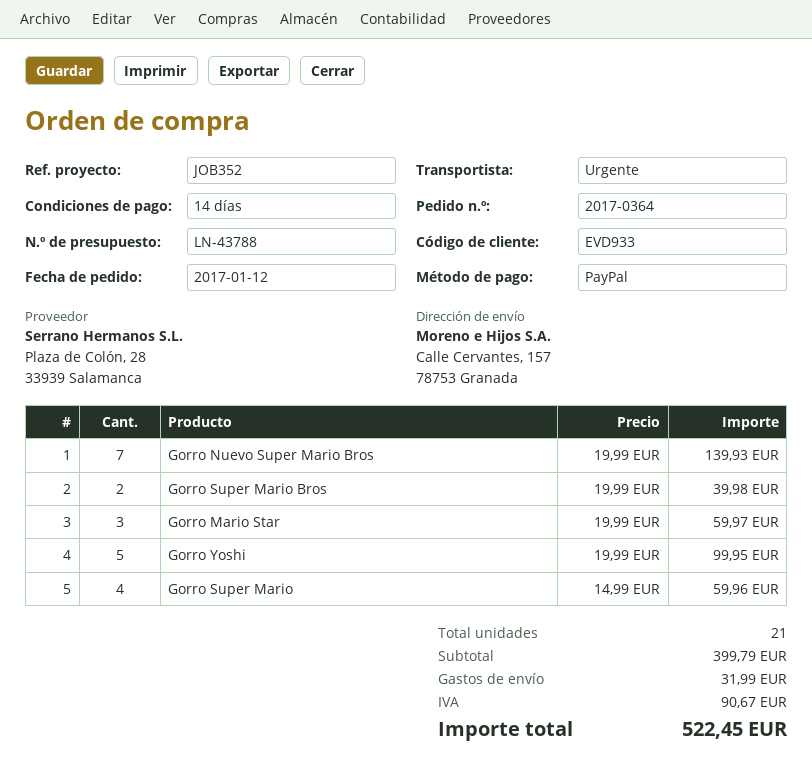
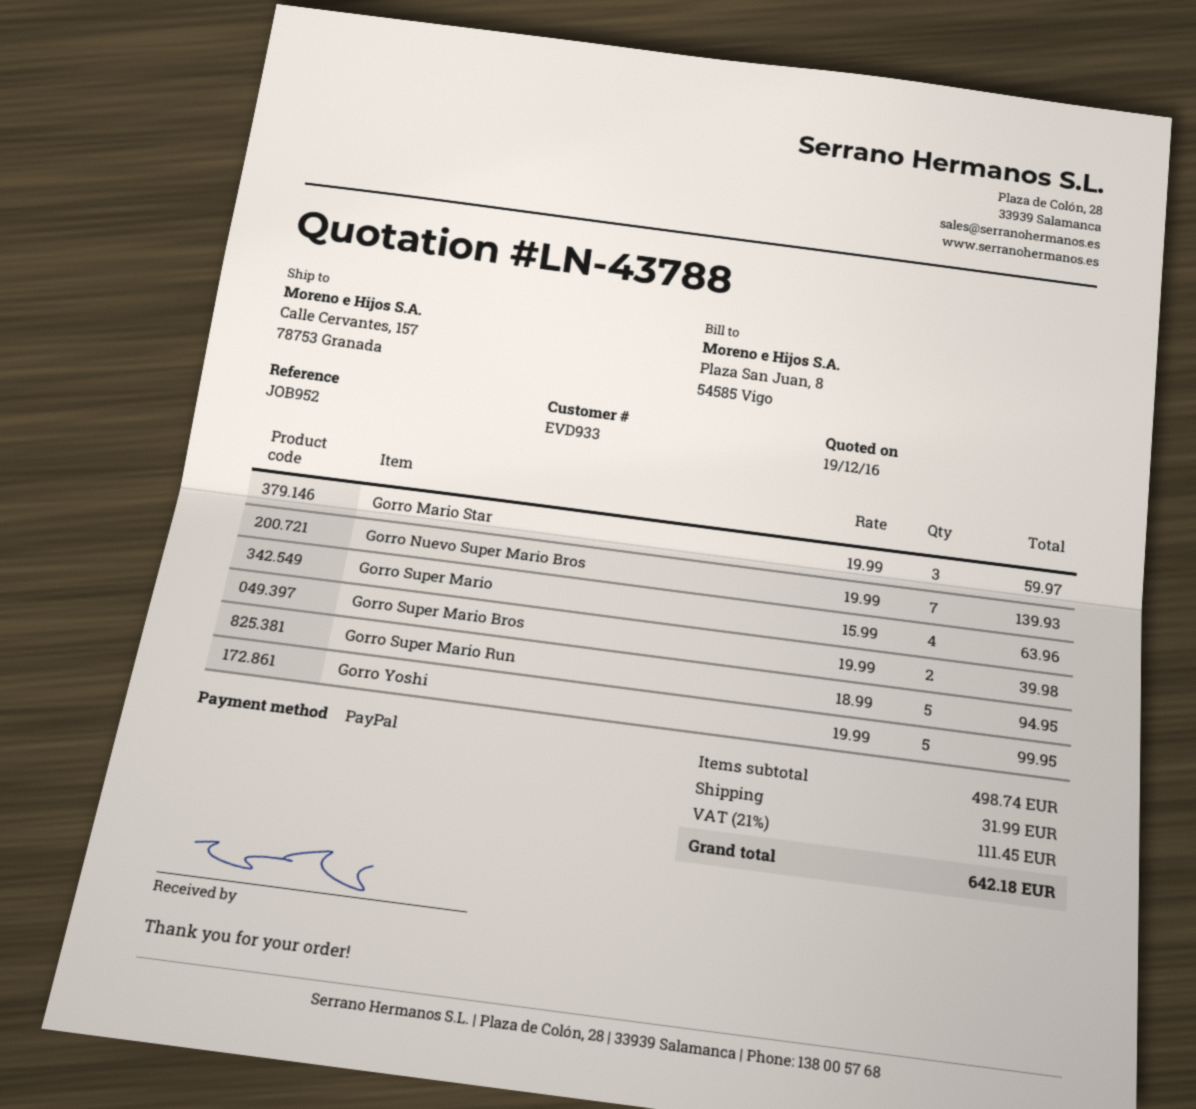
reference: JOB352 -> JOB952
Gorro Super Mario: 4 x 14.99 = 59.96 -> 4 x 15.99 = 63.96
Gorro Super Mario Run: none -> 5 x 18.99 = 94.95
subtotal: 399.79 -> 498.74
tax: 90.67 -> 111.45
total: 522.45 -> 642.18

